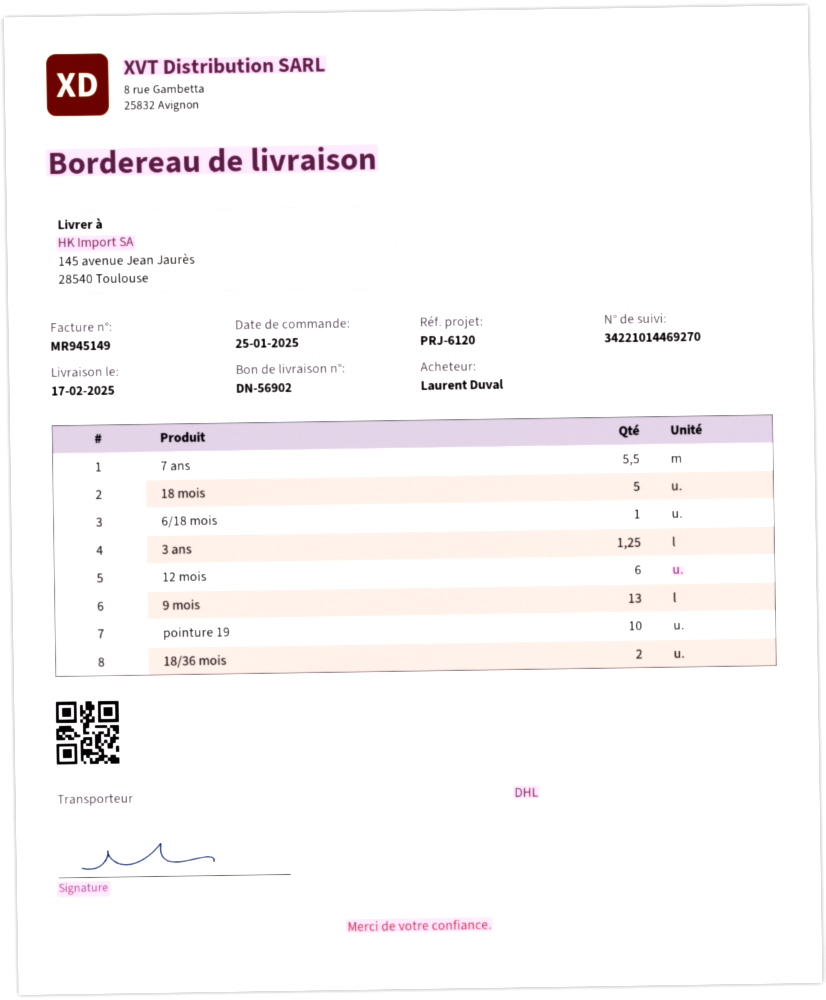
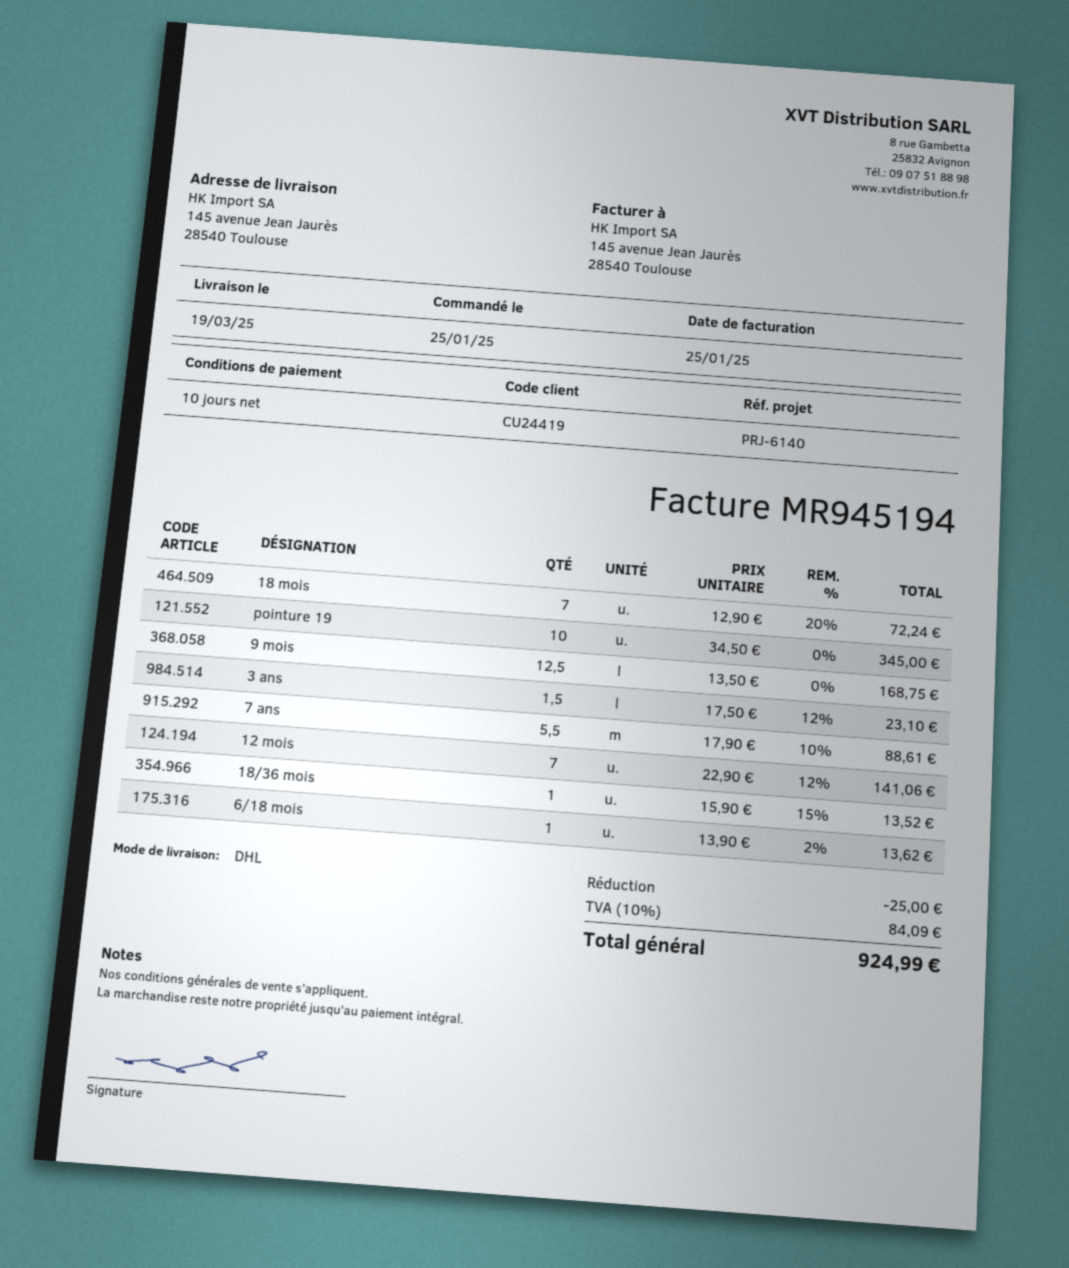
delivery date: 2025-02-17 -> 2025-03-19
invoice number: MR945149 -> MR945194
reference: PRJ-6120 -> PRJ-6140
18 mois: 5 -> 7
3 ans: 1.25 -> 1.5
12 mois: 6 -> 7
9 mois: 13 -> 12.5
18/36 mois: 2 -> 1

